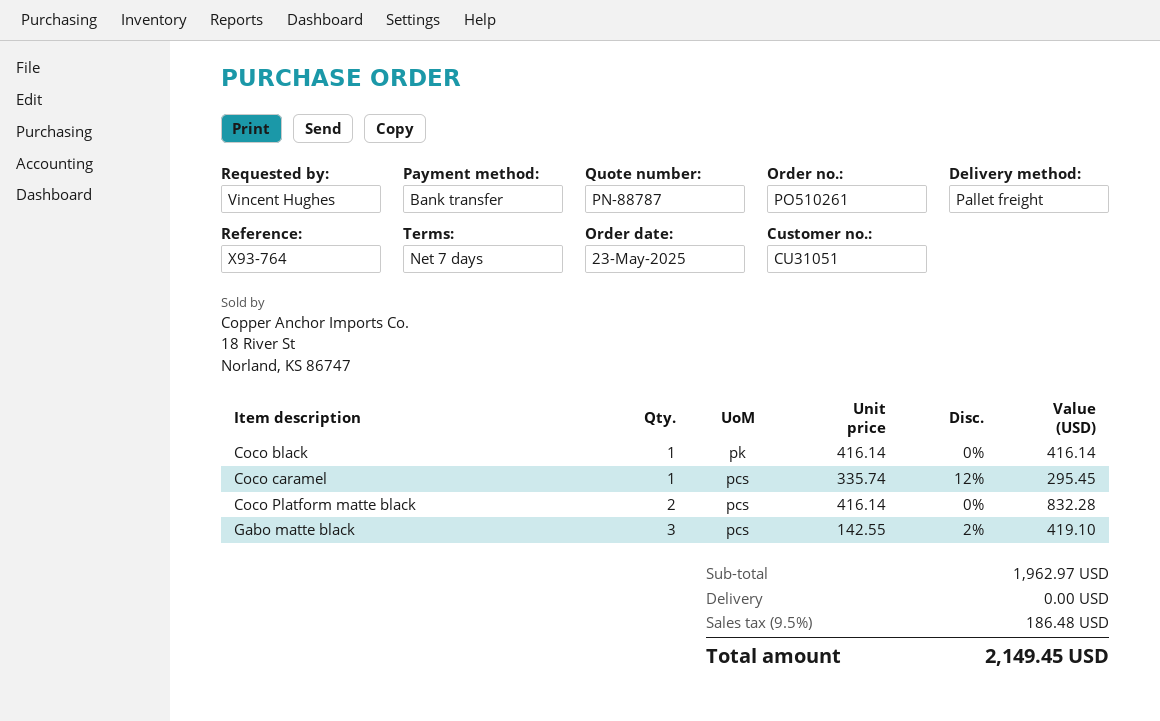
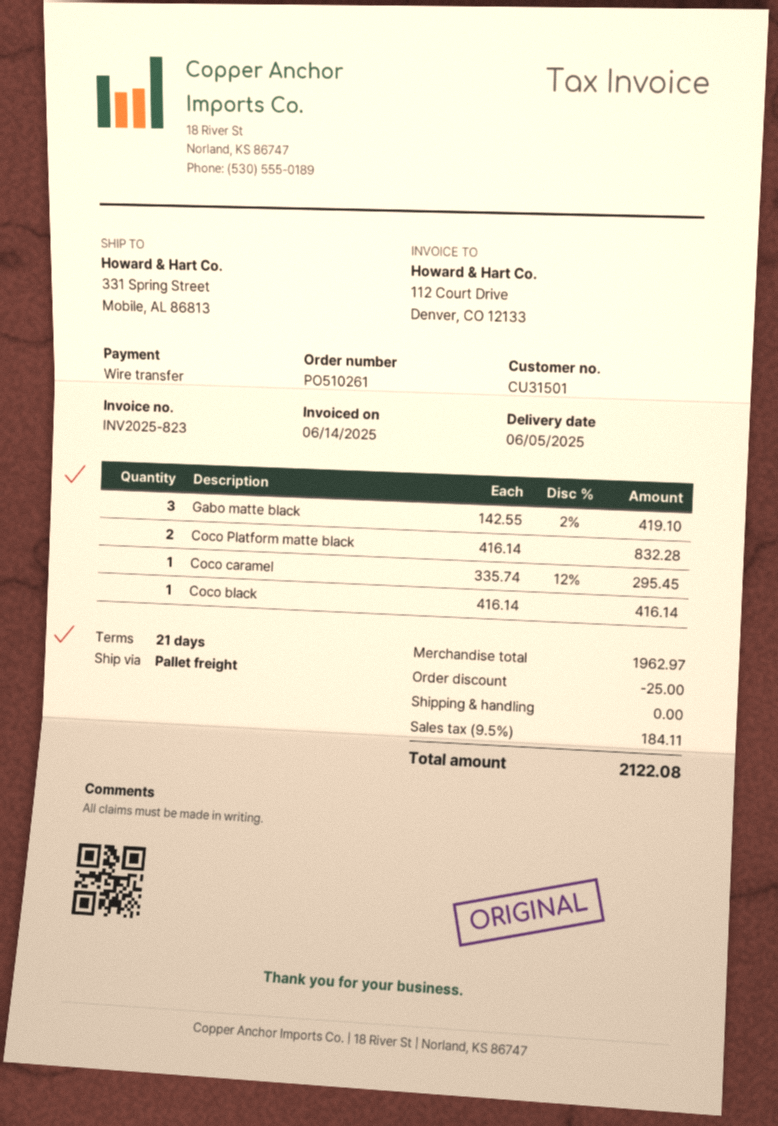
payment terms: 7 days -> 21 days
customer number: CU31051 -> CU31501
discount: none -> 25.00
tax: 9.5% = 186.48 -> 9.5% = 184.11
total: 2149.45 -> 2122.08

